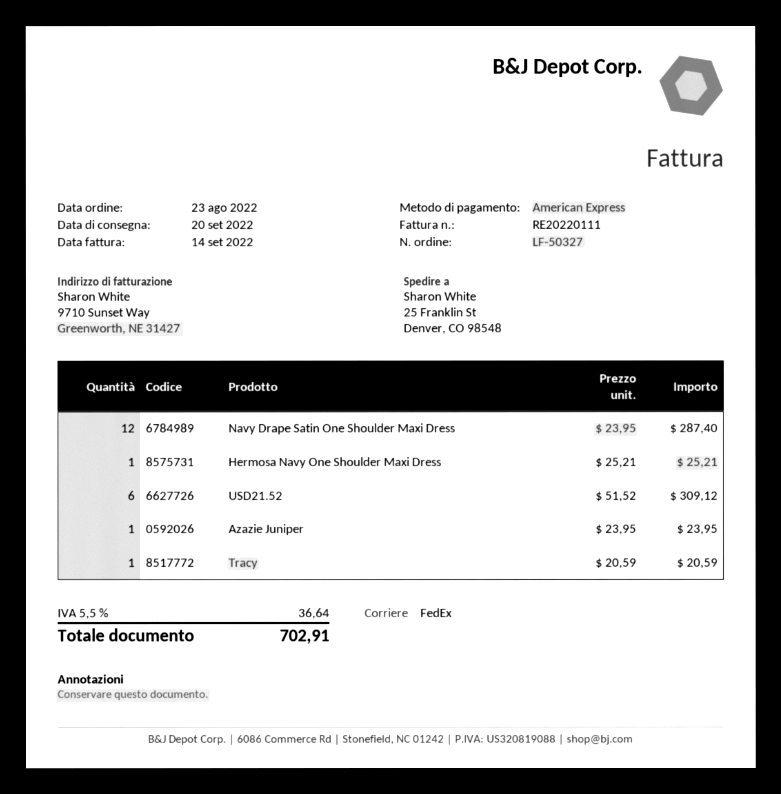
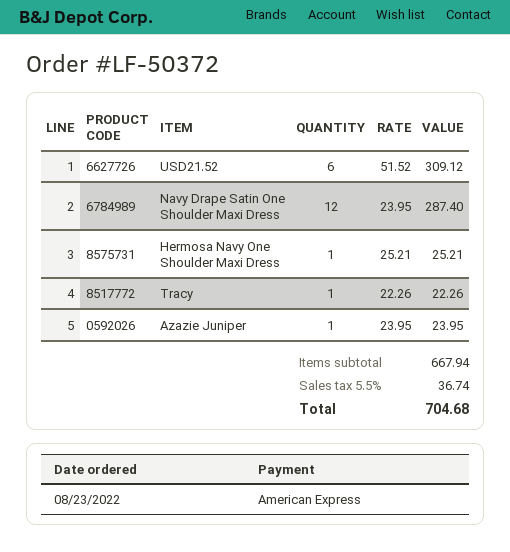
order number: LF-50327 -> LF-50372
Tracy: 1 x 20.59 = 20.59 -> 1 x 22.26 = 22.26
tax: 5.5% = 36.64 -> 5.5% = 36.74
total: 702.91 -> 704.68

